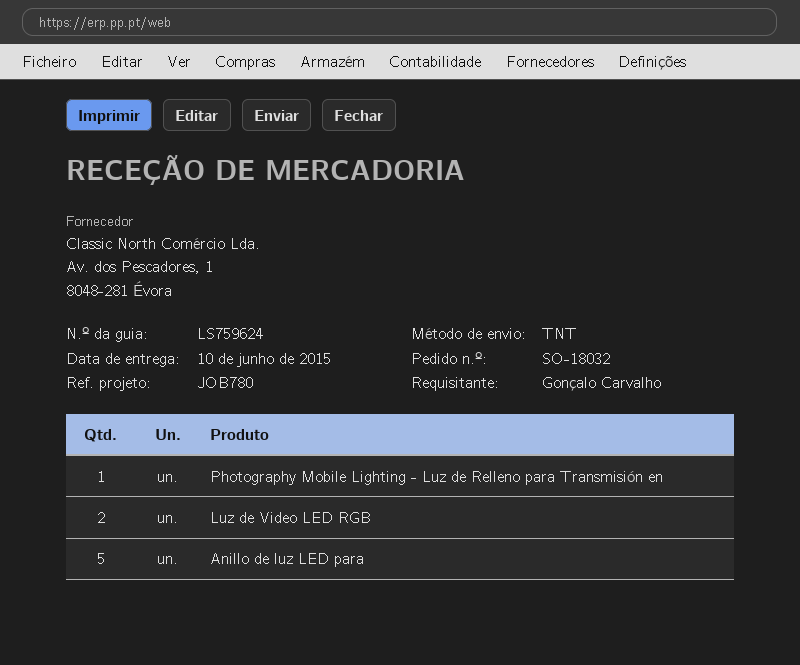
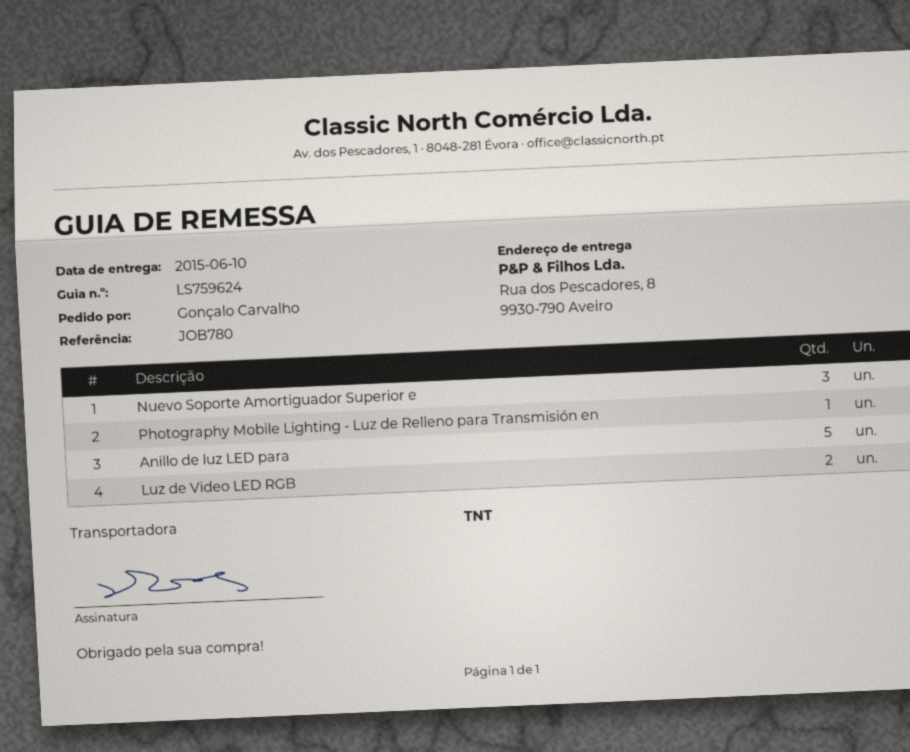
Nuevo Soporte Amortiguador Superior e: none -> 3

